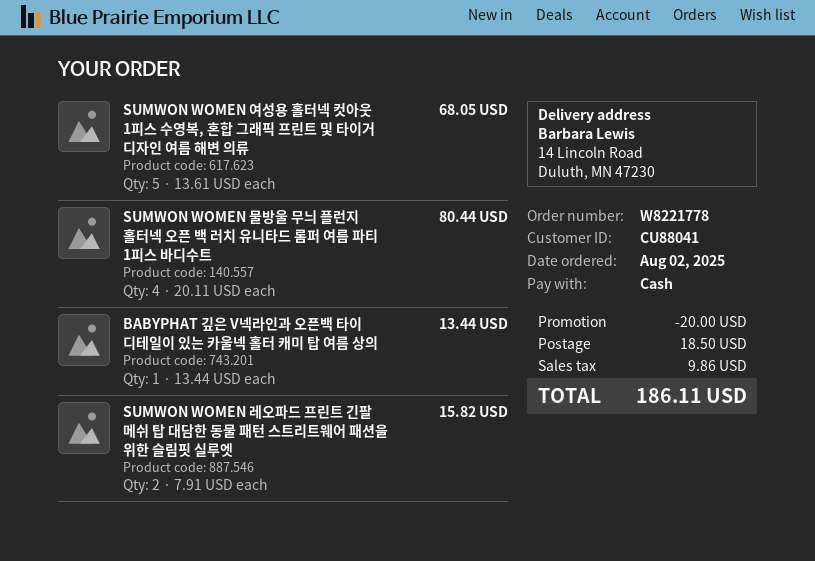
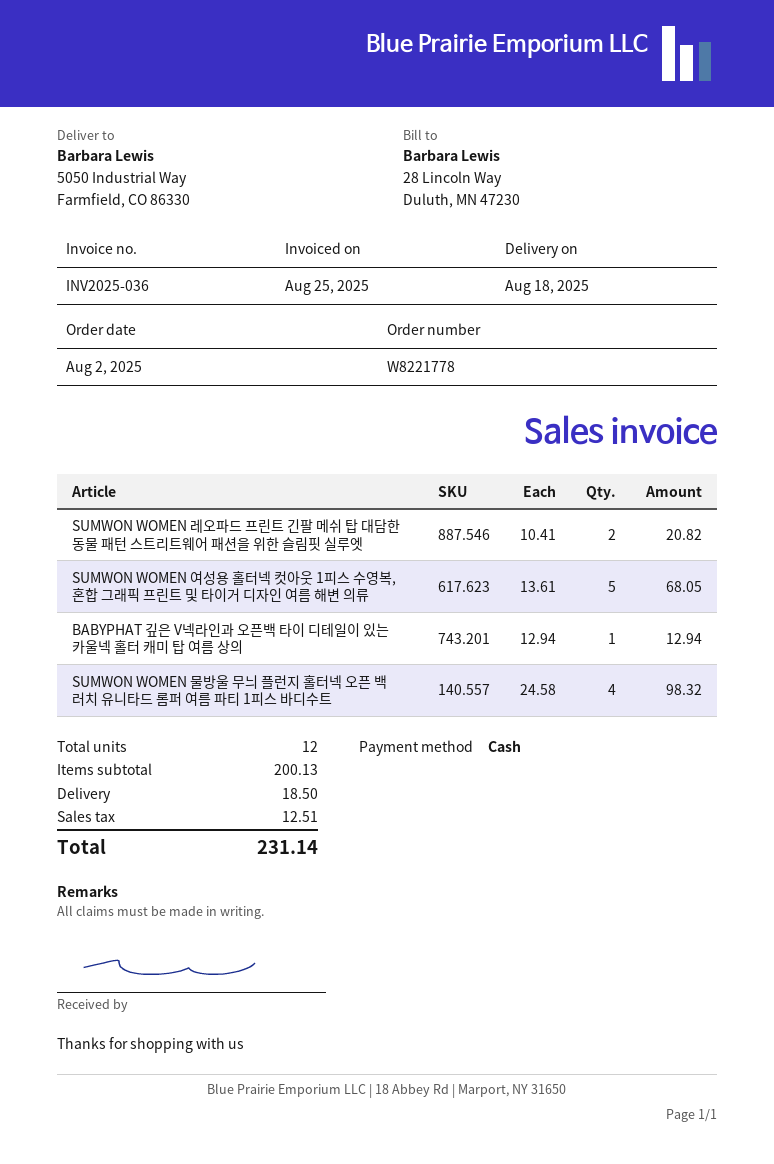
ship to: 14 Lincoln Road, Duluth, MN 47230 -> 5050 Industrial Way, Farmfield, CO 86330
SUMWON WOMEN 물방울 무늬 플런지 홀터넥 오픈 백 러치 유니타드 롬퍼 여름 파티 1피스 바디수트: 4 x 20.11 = 80.44 -> 4 x 24.58 = 98.32
BABYPHAT 깊은 V넥라인과 오픈백 타이 디테일이 있는 카울넥 홀터 캐미 탑 여름 상의: 1 x 13.44 = 13.44 -> 1 x 12.94 = 12.94
SUMWON WOMEN 레오파드 프린트 긴팔 메쉬 탑 대담한 동물 패턴 스트리트웨어 패션을 위한 슬림핏 실루엣: 2 x 7.91 = 15.82 -> 2 x 10.41 = 20.82
discount: 20.00 -> none
tax: 9.86 -> 12.51
total: 186.11 -> 231.14

